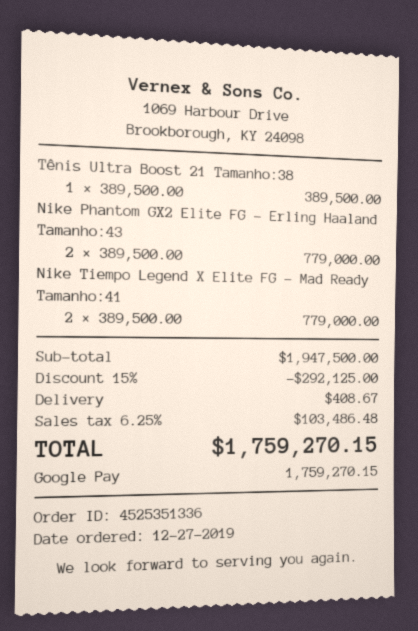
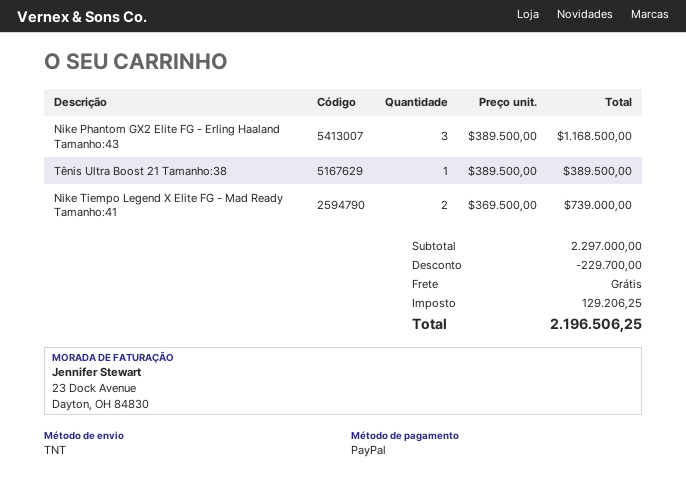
payment method: Google Pay -> PayPal
Nike Phantom GX2 Elite FG - Erling Haaland Tamanho:43: 2 x 389500.00 = 779000.00 -> 3 x 389500.00 = 1168500.00
Nike Tiempo Legend X Elite FG - Mad Ready Tamanho:41: 2 x 389500.00 = 779000.00 -> 2 x 369500.00 = 739000.00
subtotal: 1947500.00 -> 2297000.00
discount: 292125.00 -> 229700.00
shipping: 408.67 -> 0.00
tax: 103486.48 -> 129206.25
total: 1759270.15 -> 2196506.25

